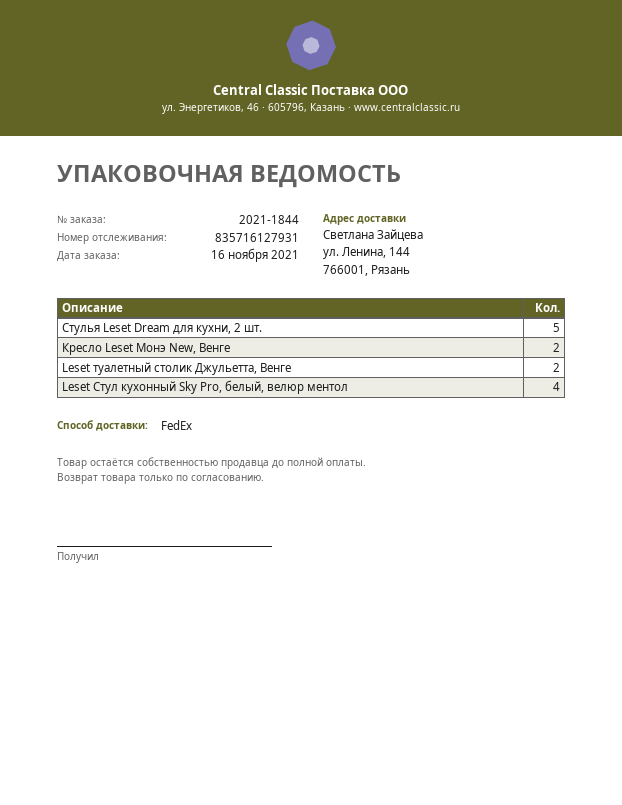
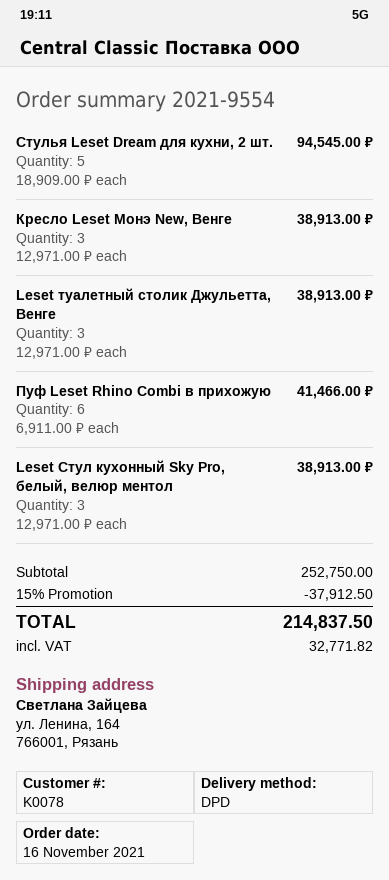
order number: 2021-1844 -> 2021-9554
shipping method: FedEx -> DPD
ship to: ул. Ленина, 144, 766001, Рязань -> ул. Ленина, 164, 766001, Рязань
Кресло Leset Монэ New, Венге: 2 -> 3
Leset туалетный столик Джульетта, Венге: 2 -> 3
Leset Стул кухонный Sky Pro, белый, велюр ментол: 4 -> 3
Пуф Leset Rhino Combi в прихожую: none -> 6

